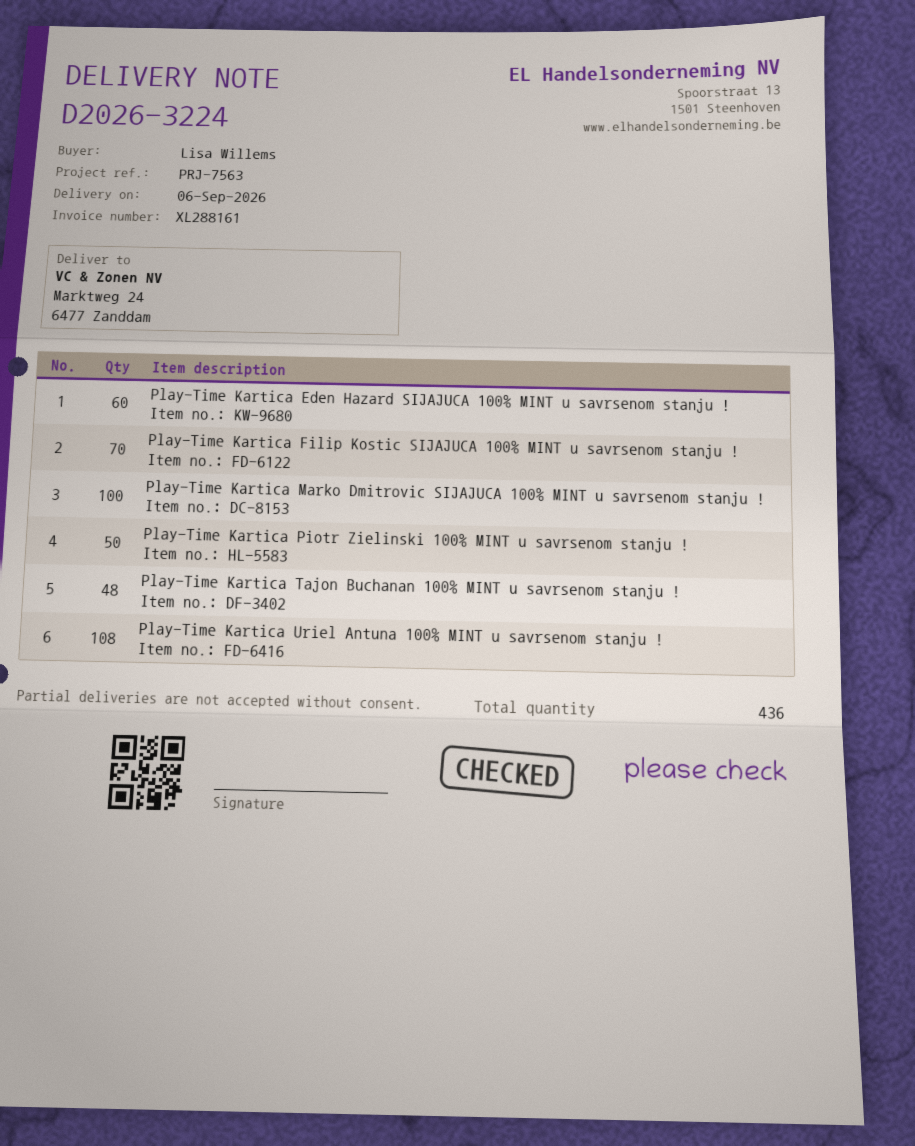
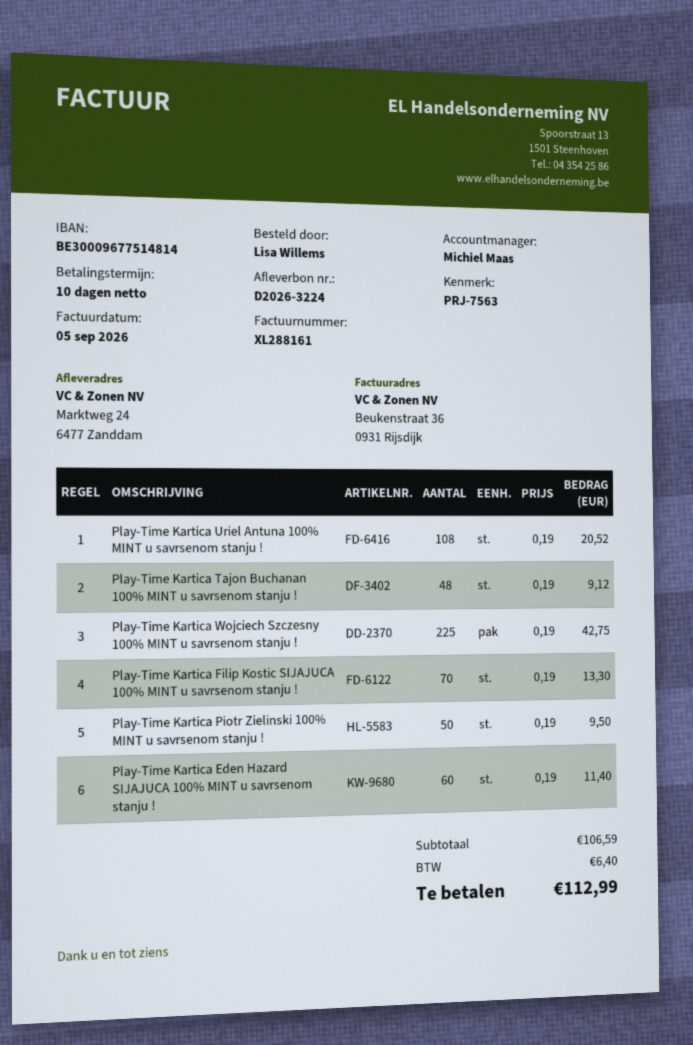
Play-Time Kartica Marko Dmitrovic SIJAJUCA 100% MINT u savrsenom stanju !: 100 -> none
Play-Time Kartica Wojciech Szczesny 100% MINT u savrsenom stanju !: none -> 225

